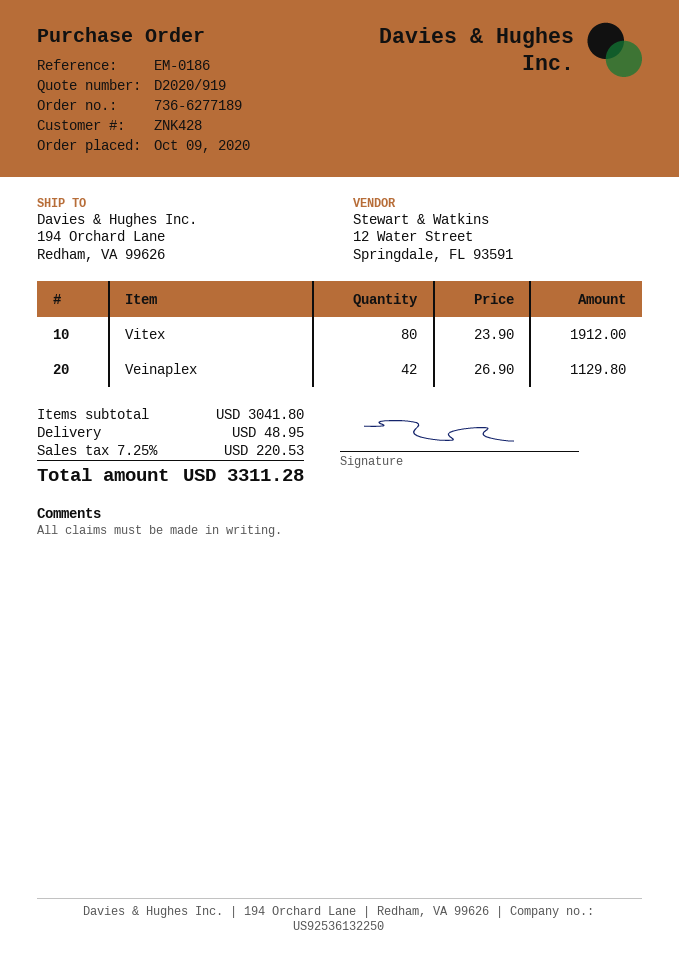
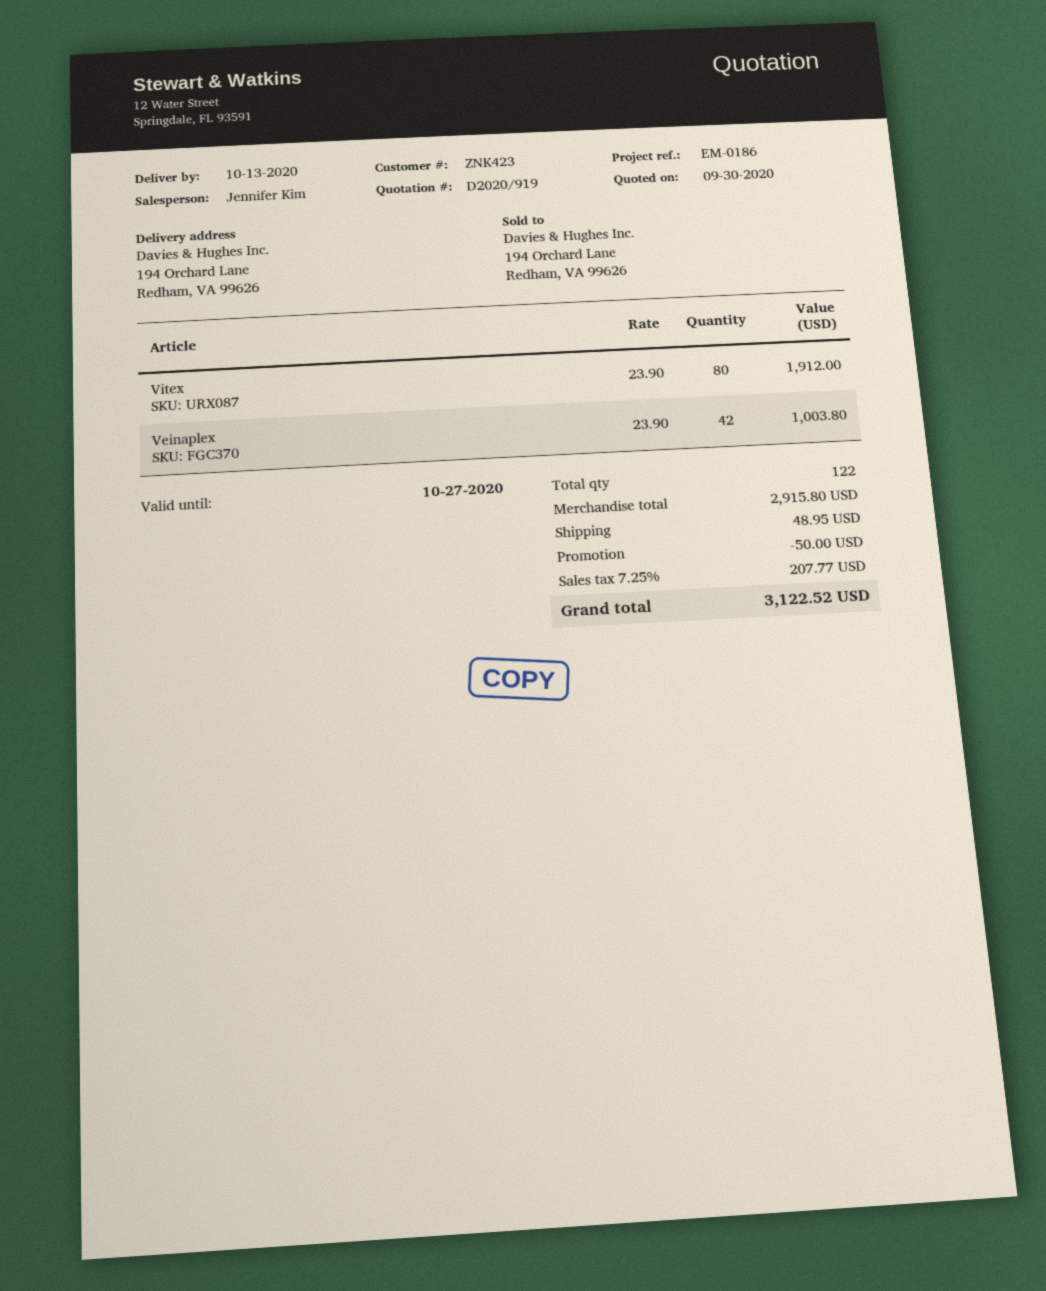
customer number: ZNK428 -> ZNK423
Veinaplex: 42 x 26.90 = 1129.80 -> 42 x 23.90 = 1003.80
subtotal: 3041.80 -> 2915.80
discount: none -> 50.00
tax: 7.25% = 220.53 -> 7.25% = 207.77
total: 3311.28 -> 3122.52

